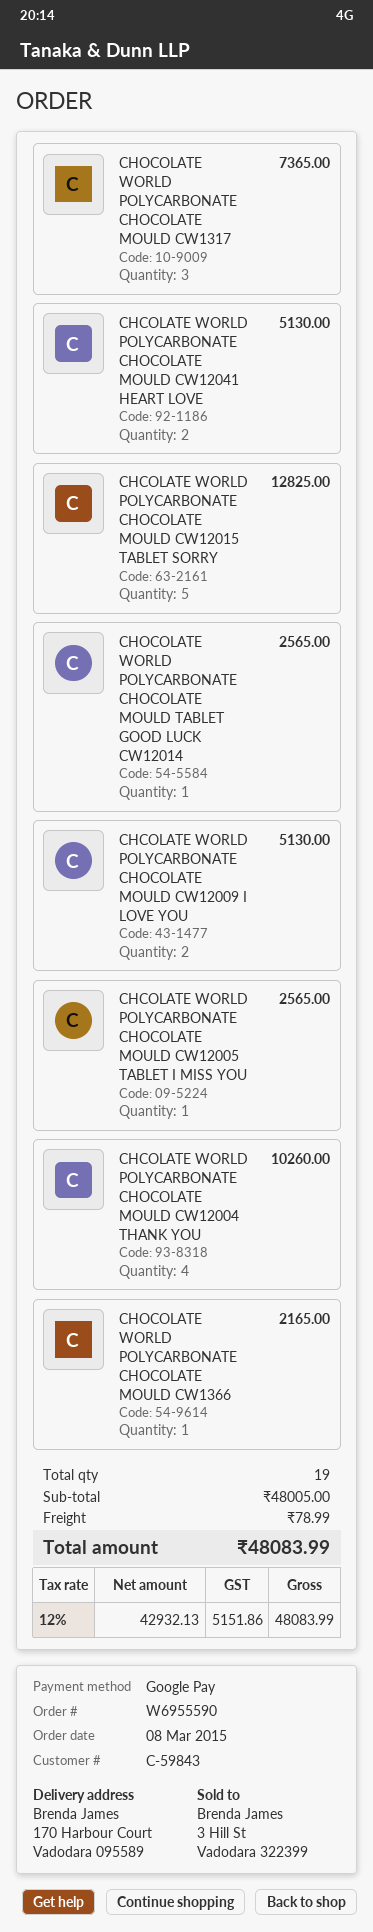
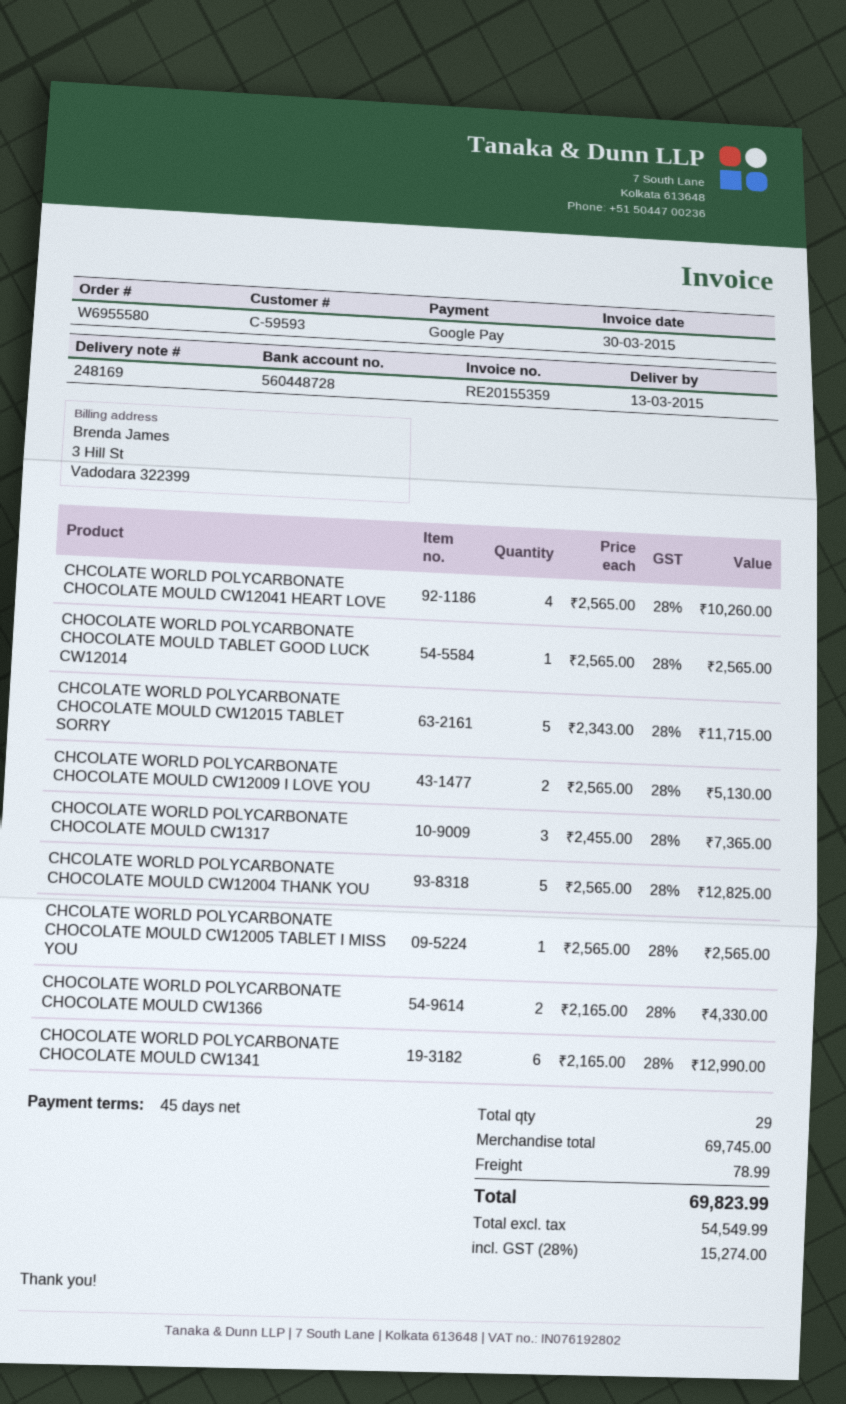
order number: W6955590 -> W6955580
customer number: C-59843 -> C-59593
CHCOLATE WORLD POLYCARBONATE CHOCOLATE MOULD CW12041 HEART LOVE: 2 for 5130.00 -> 4 for 10260.00
CHCOLATE WORLD POLYCARBONATE CHOCOLATE MOULD CW12015 TABLET SORRY: 5 for 12825.00 -> 5 for 11715.00
CHCOLATE WORLD POLYCARBONATE CHOCOLATE MOULD CW12004 THANK YOU: 4 for 10260.00 -> 5 for 12825.00
CHOCOLATE WORLD POLYCARBONATE CHOCOLATE MOULD CW1366: 1 for 2165.00 -> 2 for 4330.00
CHOCOLATE WORLD POLYCARBONATE CHOCOLATE MOULD CW1341: none -> 6 for 12990.00
total quantity: 19 -> 29
subtotal: 48005.00 -> 69745.00
net: 42932.13 -> 54549.99
tax: 12% = 5151.86 -> 28% = 15274.00
total: 48083.99 -> 69823.99

